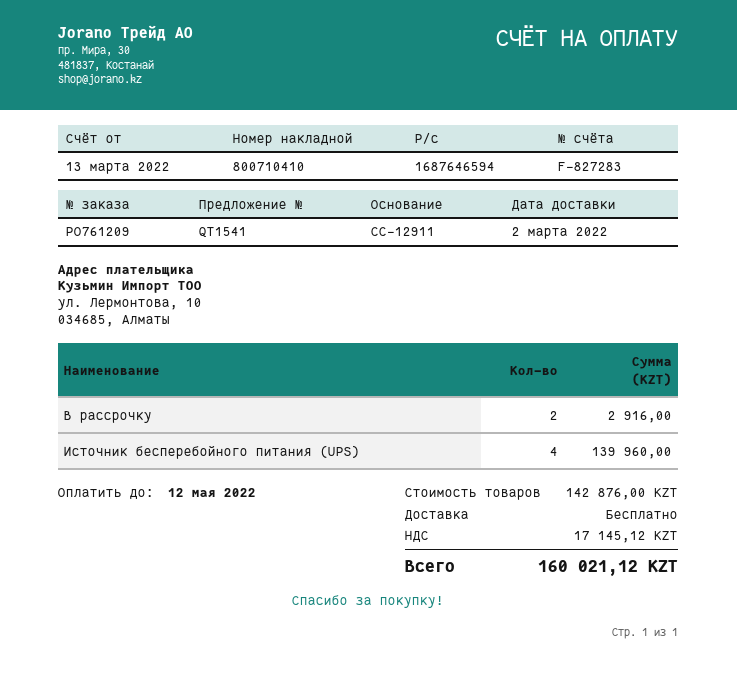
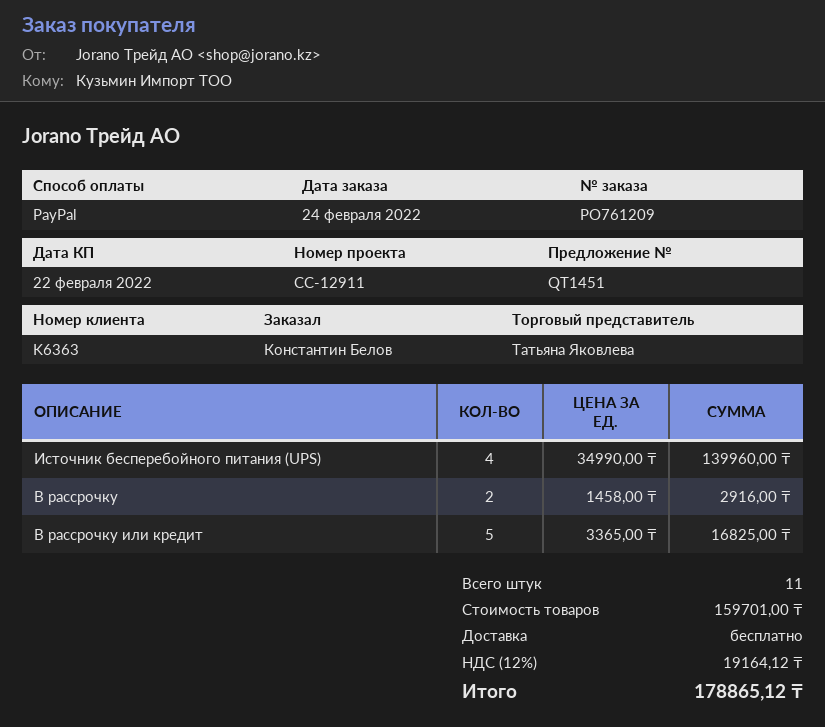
quote number: QT1541 -> QT1451
В рассрочку или кредит: none -> 5 for 16825.00
subtotal: 142876.00 -> 159701.00
tax: 17145.12 -> 19164.12
total: 160021.12 -> 178865.12

